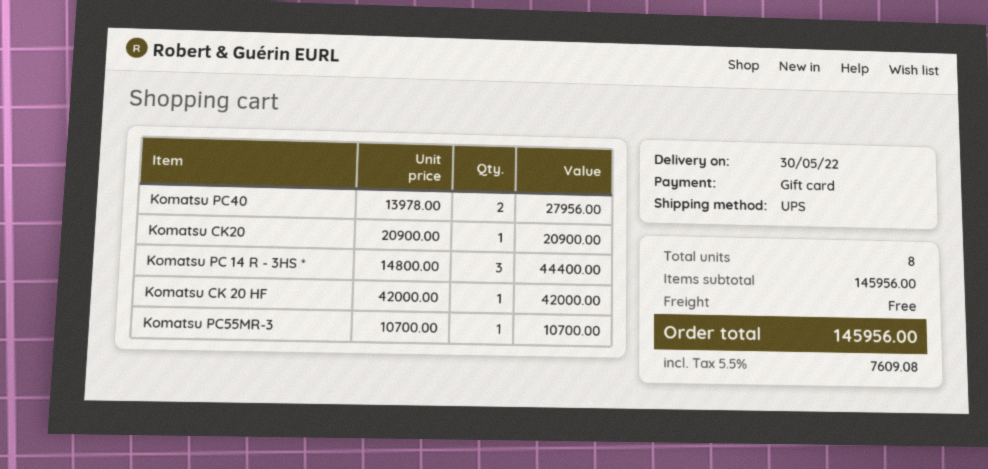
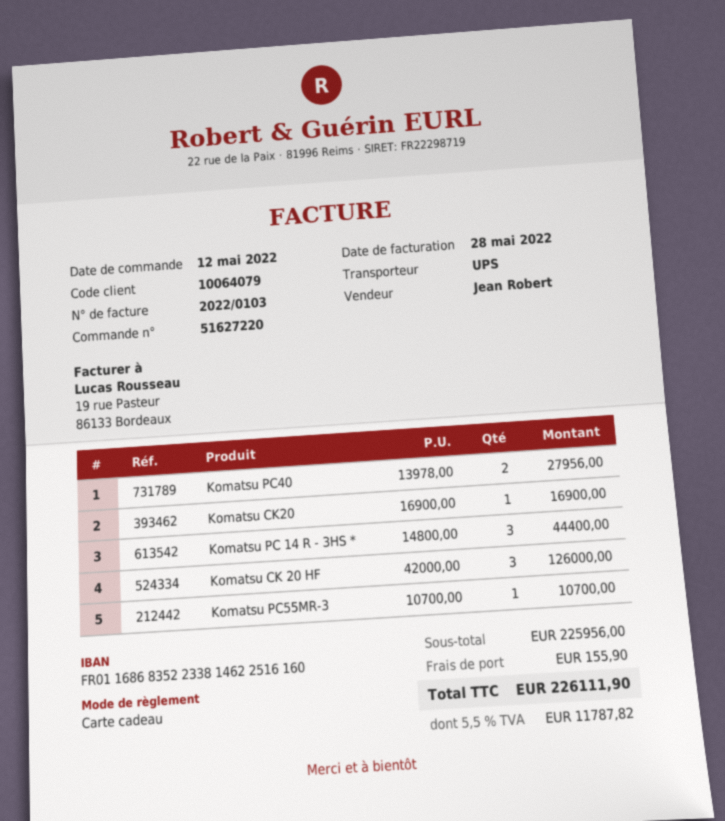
Komatsu CK20: 1 x 20900.00 = 20900.00 -> 1 x 16900.00 = 16900.00
Komatsu CK 20 HF: 1 x 42000.00 = 42000.00 -> 3 x 42000.00 = 126000.00
subtotal: 145956.00 -> 225956.00
shipping: 0.00 -> 155.90
tax: 5.5% = 7609.08 -> 5.5% = 11787.82
total: 145956.00 -> 226111.90

